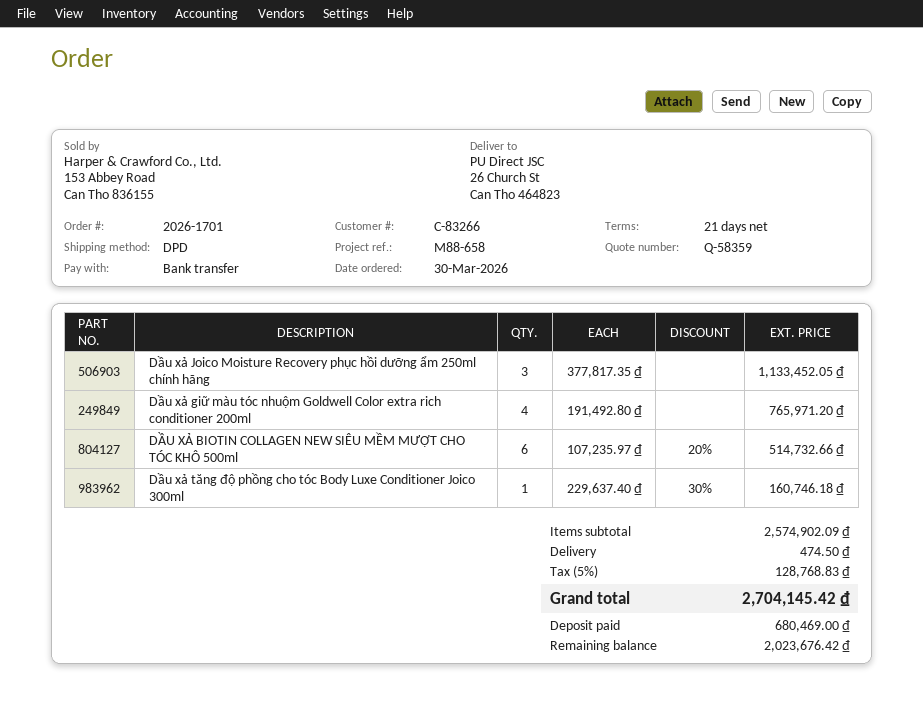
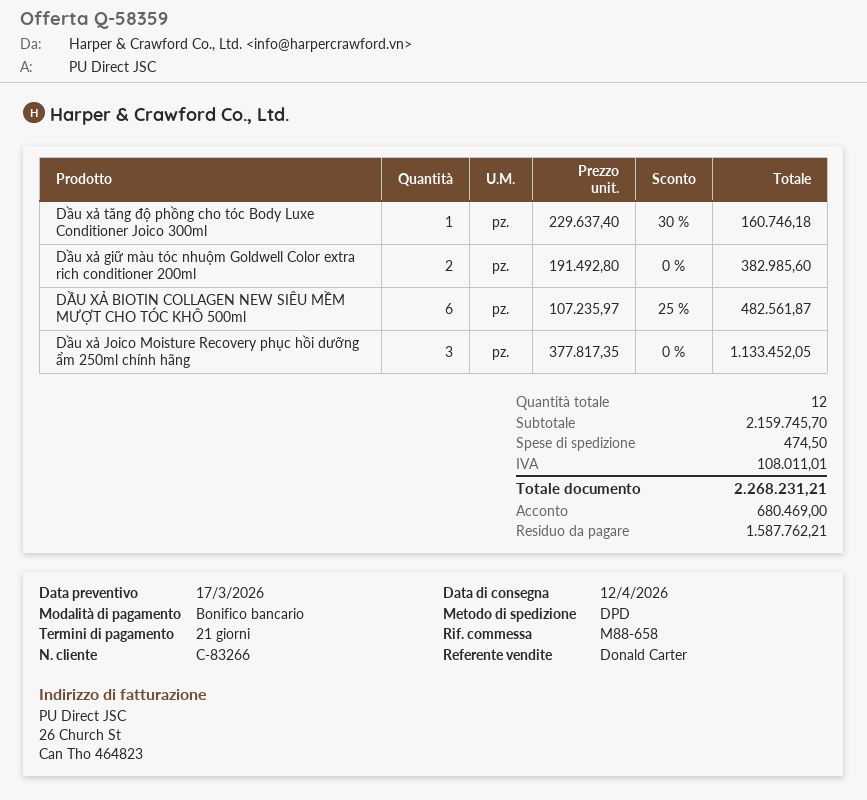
Dầu xả giữ màu tóc nhuộm Goldwell Color extra rich conditioner 200ml: 4 x 191492.80 = 765971.20 -> 2 x 191492.80 = 382985.60
DẦU XẢ BIOTIN COLLAGEN NEW SIÊU MỀM MƯỢT CHO TÓC KHÔ 500ml: 6 x 107235.97 - 20% = 514732.66 -> 6 x 107235.97 - 25% = 482561.87
subtotal: 2574902.09 -> 2159745.70
tax: 128768.83 -> 108011.01
total: 2704145.42 -> 2268231.21
balance: 2023676.42 -> 1587762.21

